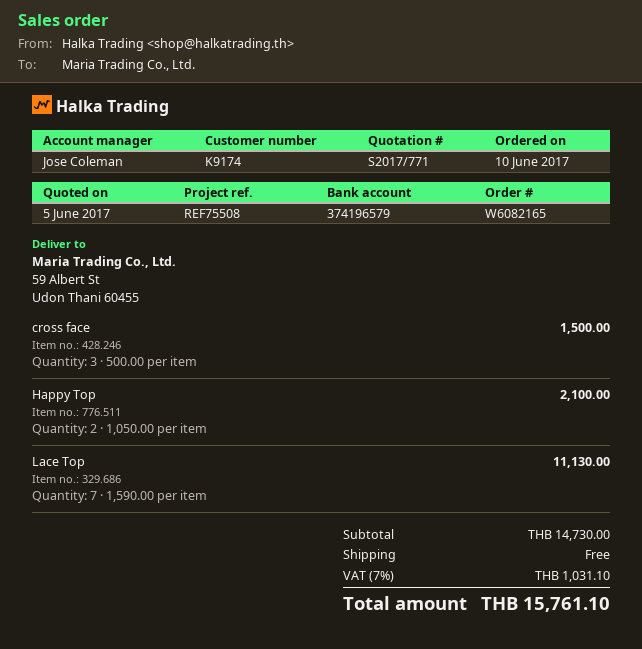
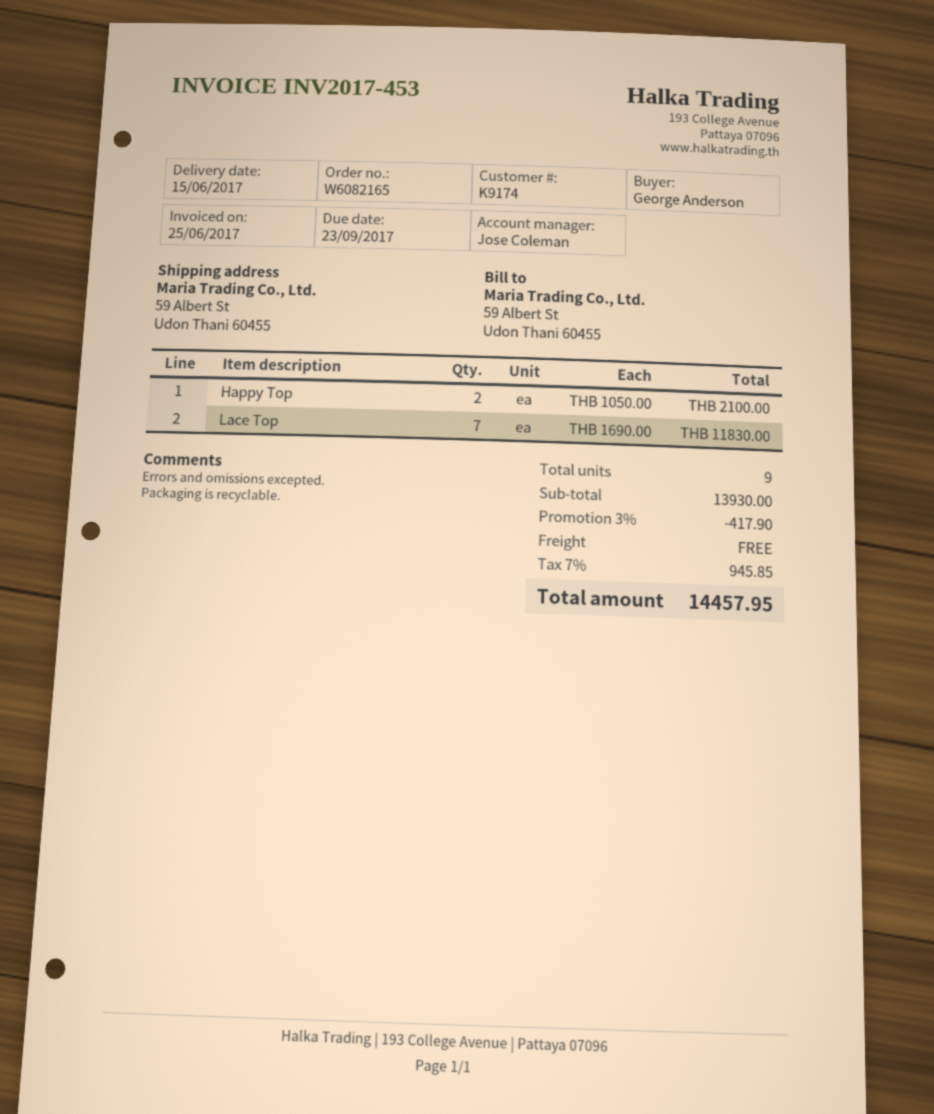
cross face: 3 x 500.00 = 1500.00 -> none
Lace Top: 7 x 1590.00 = 11130.00 -> 7 x 1690.00 = 11830.00
subtotal: 14730.00 -> 13930.00
discount: none -> 3% = 417.90
tax: 7% = 1031.10 -> 7% = 945.85
total: 15761.10 -> 14457.95

